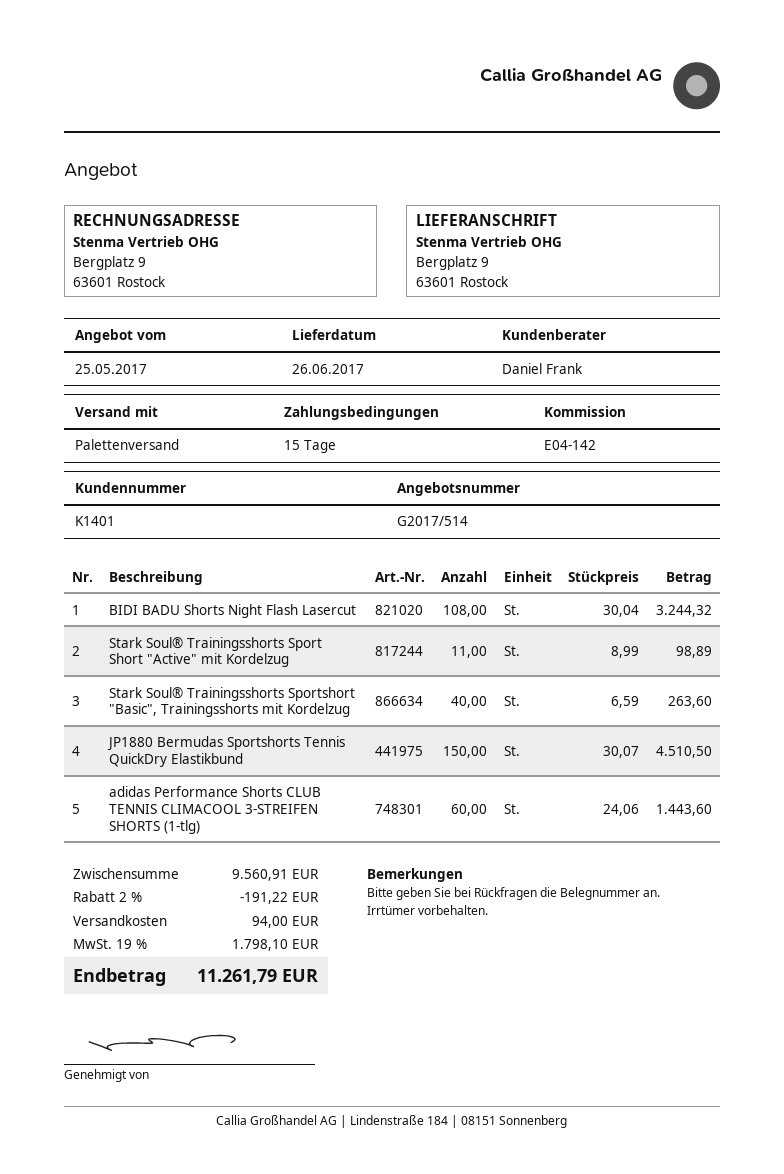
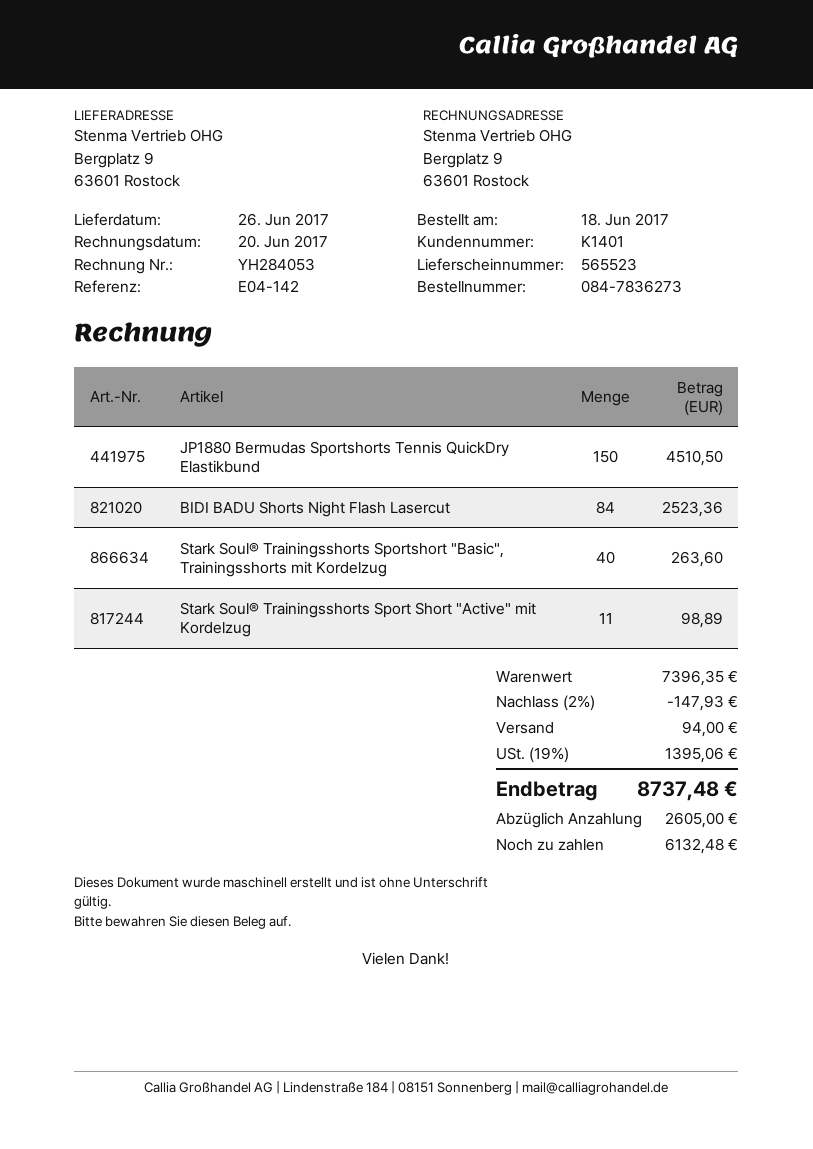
BIDI BADU Shorts Night Flash Lasercut: 108 for 3244.32 -> 84 for 2523.36
adidas Performance Shorts CLUB TENNIS CLIMACOOL 3-STREIFEN SHORTS (1-tlg): 60 for 1443.60 -> none
subtotal: 9560.91 -> 7396.35
discount: 2% = 191.22 -> 2% = 147.93
tax: 19% = 1798.10 -> 19% = 1395.06
total: 11261.79 -> 8737.48

